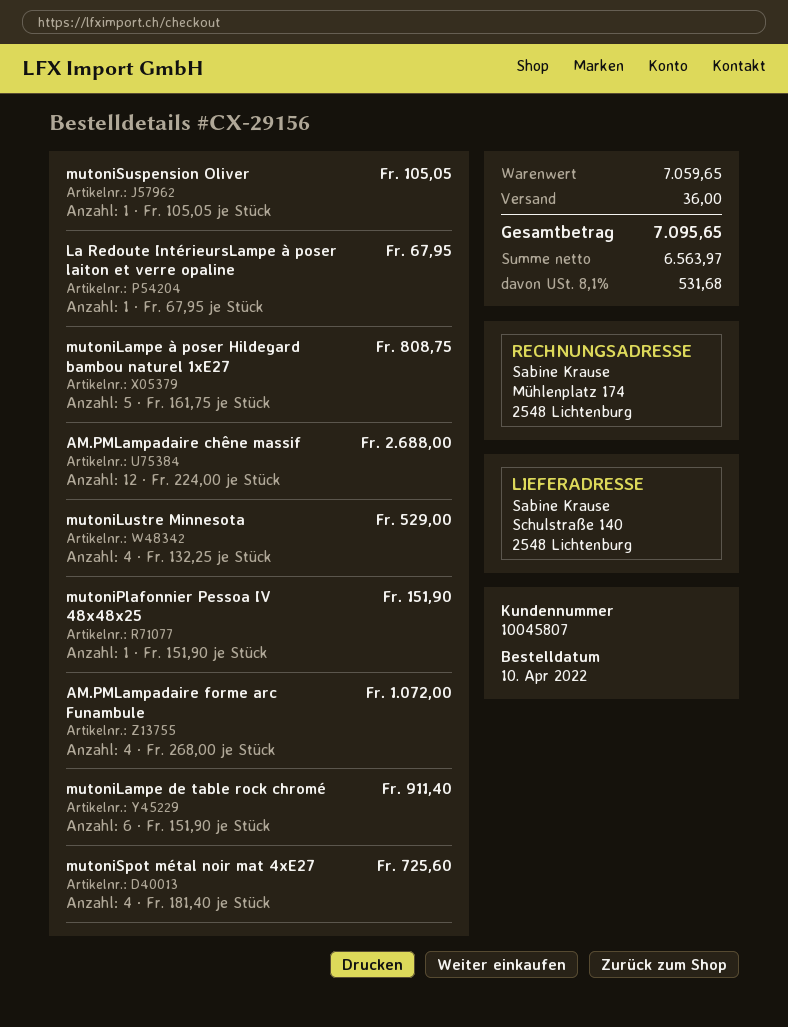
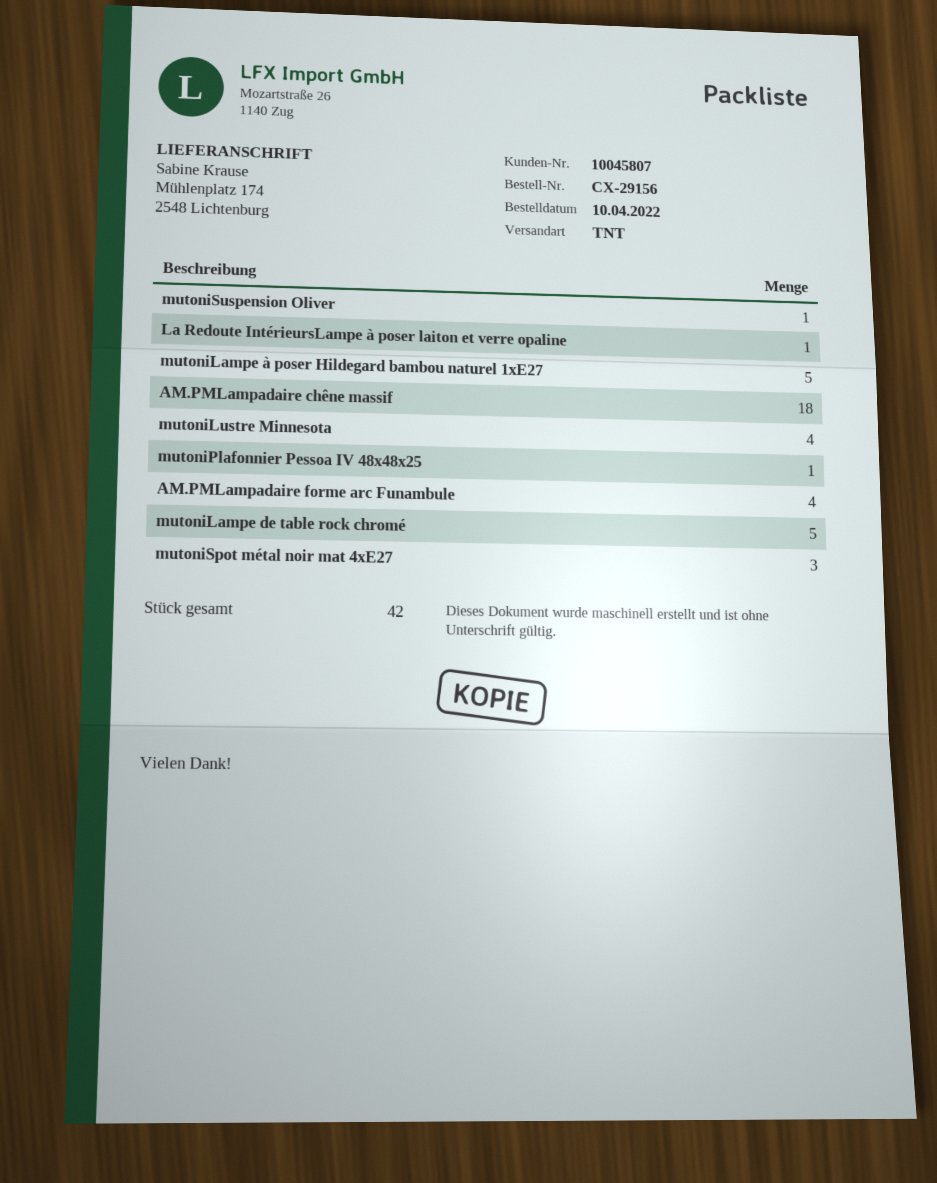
ship to: Schulstraße 140, 2548 Lichtenburg -> Mühlenplatz 174, 2548 Lichtenburg
AM.PMLampadaire chêne massif: 12 -> 18
mutoniLampe de table rock chromé: 6 -> 5
mutoniSpot métal noir mat 4xE27: 4 -> 3

